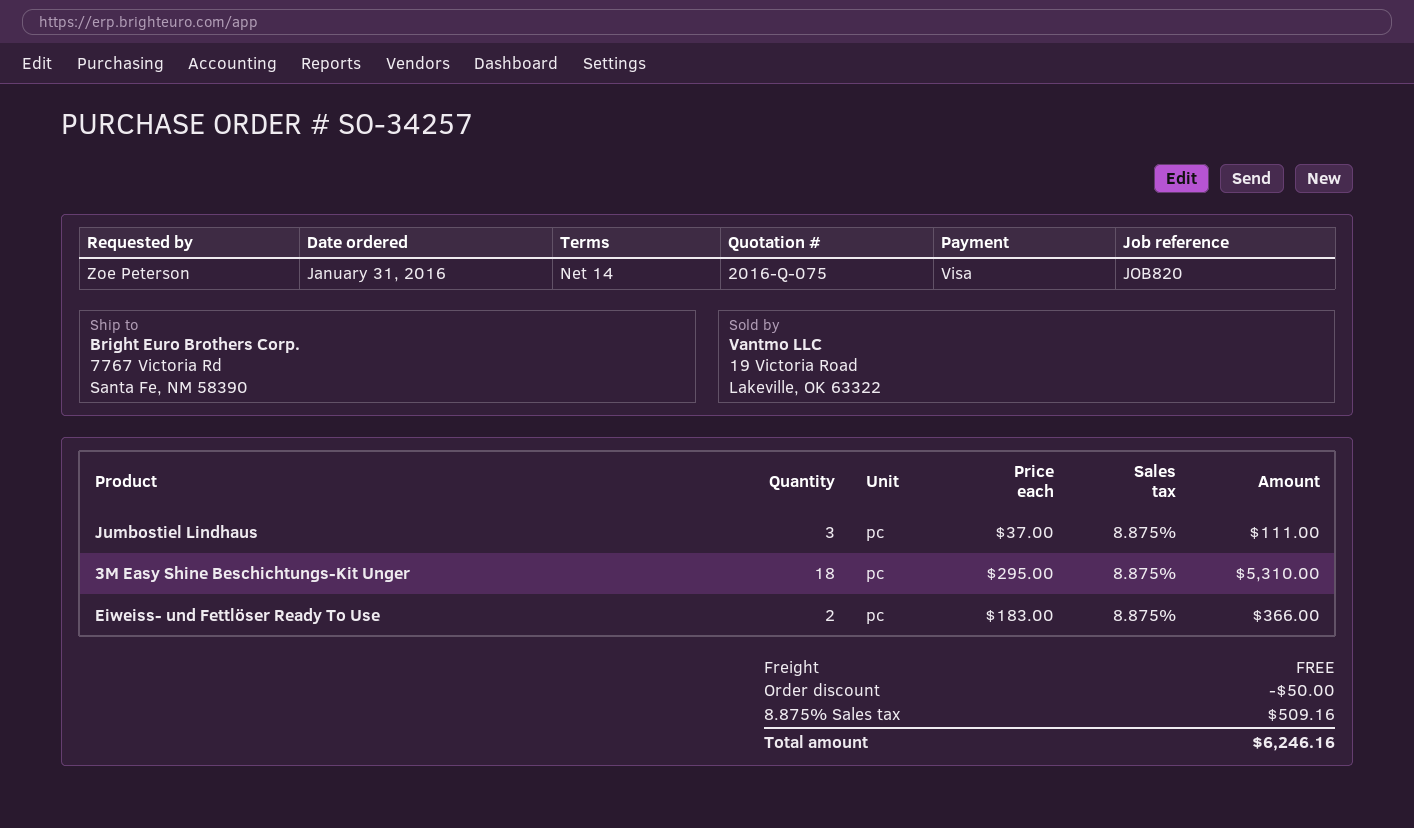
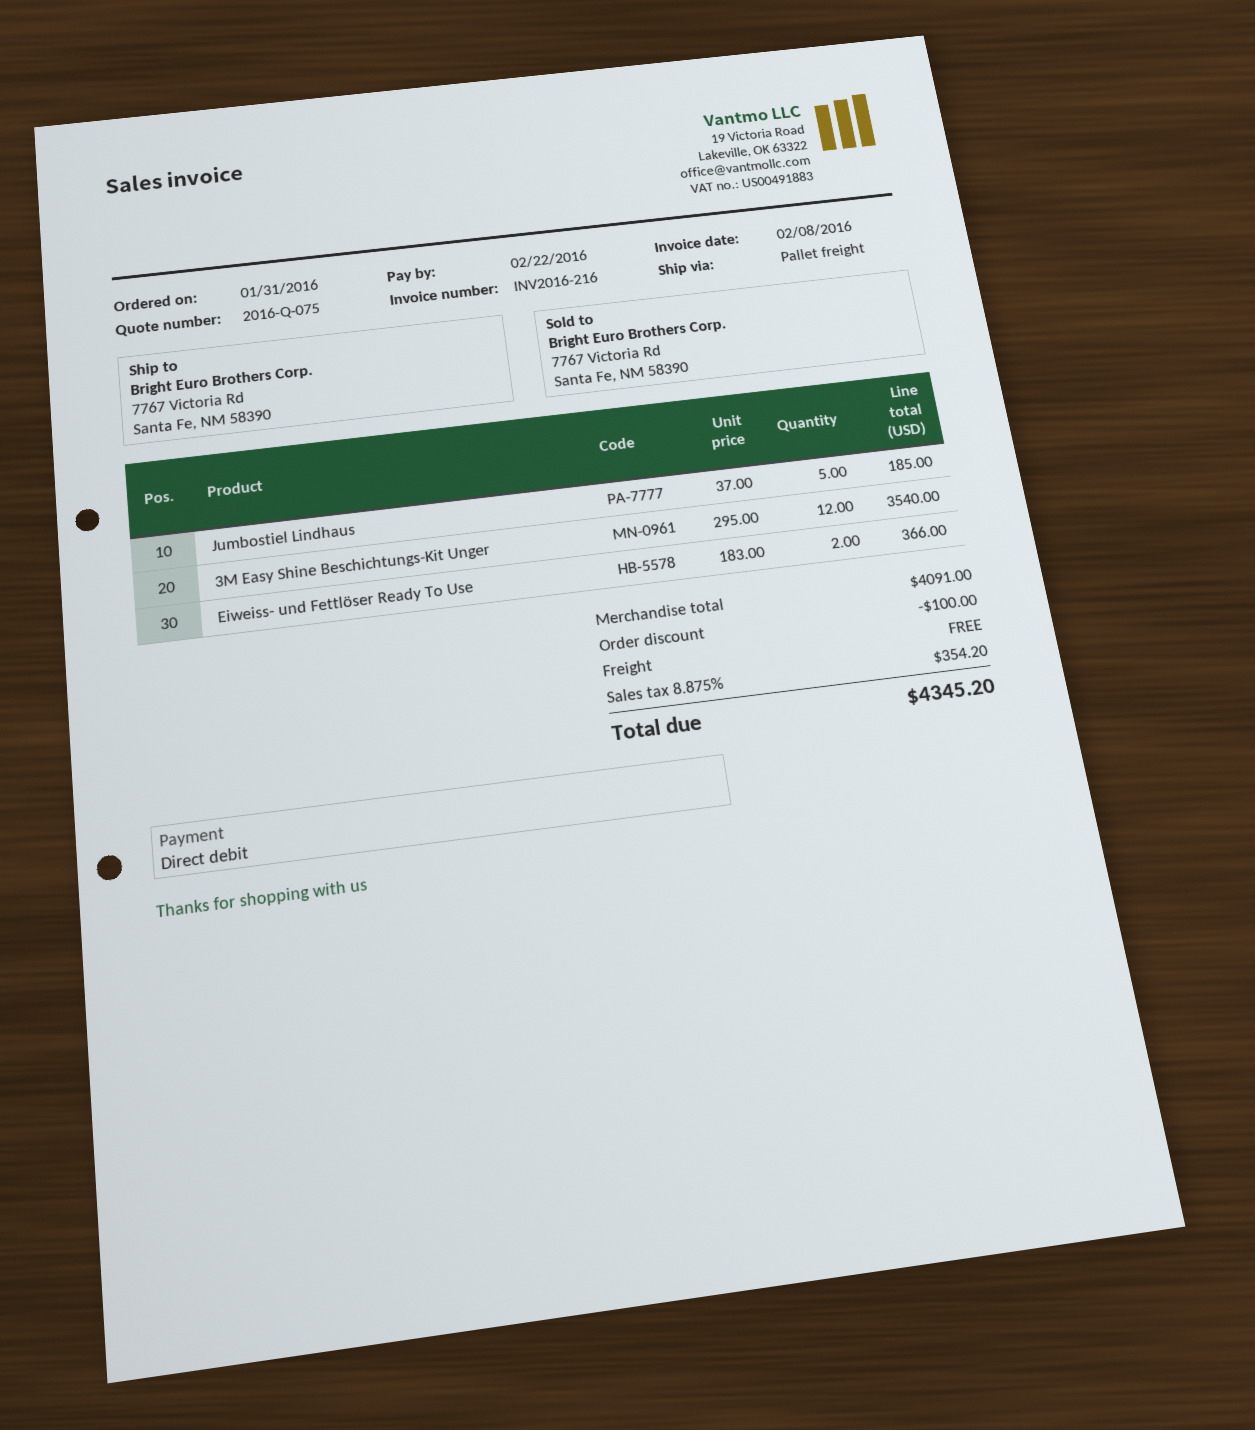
payment method: Visa -> direct debit
Jumbostiel Lindhaus: 3 x 37.00 = 111.00 -> 5 x 37.00 = 185.00
3M Easy Shine Beschichtungs-Kit Unger: 18 x 295.00 = 5310.00 -> 12 x 295.00 = 3540.00
discount: 50.00 -> 100.00
tax: 8.875% = 509.16 -> 8.875% = 354.20
total: 6246.16 -> 4345.20

